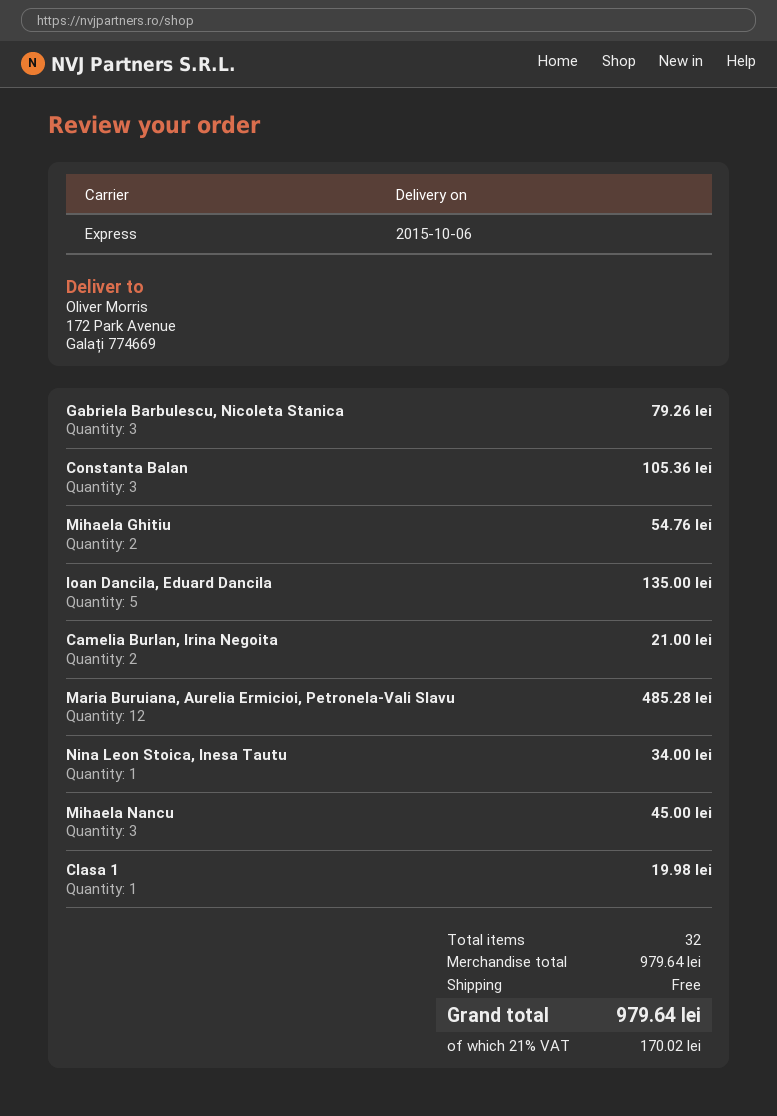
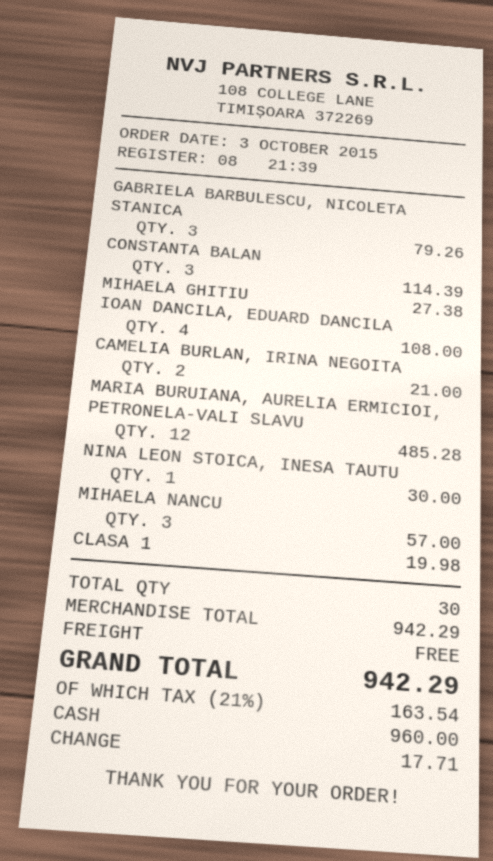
Constanta Balan: 3 for 105.36 -> 3 for 114.39
Mihaela Ghitiu: 2 for 54.76 -> 1 for 27.38
Ioan Dancila, Eduard Dancila: 5 for 135.00 -> 4 for 108.00
Nina Leon Stoica, Inesa Tautu: 1 for 34.00 -> 1 for 30.00
Mihaela Nancu: 3 for 45.00 -> 3 for 57.00
total quantity: 32 -> 30
subtotal: 979.64 -> 942.29
tax: 21% = 170.02 -> 21% = 163.54
total: 979.64 -> 942.29

